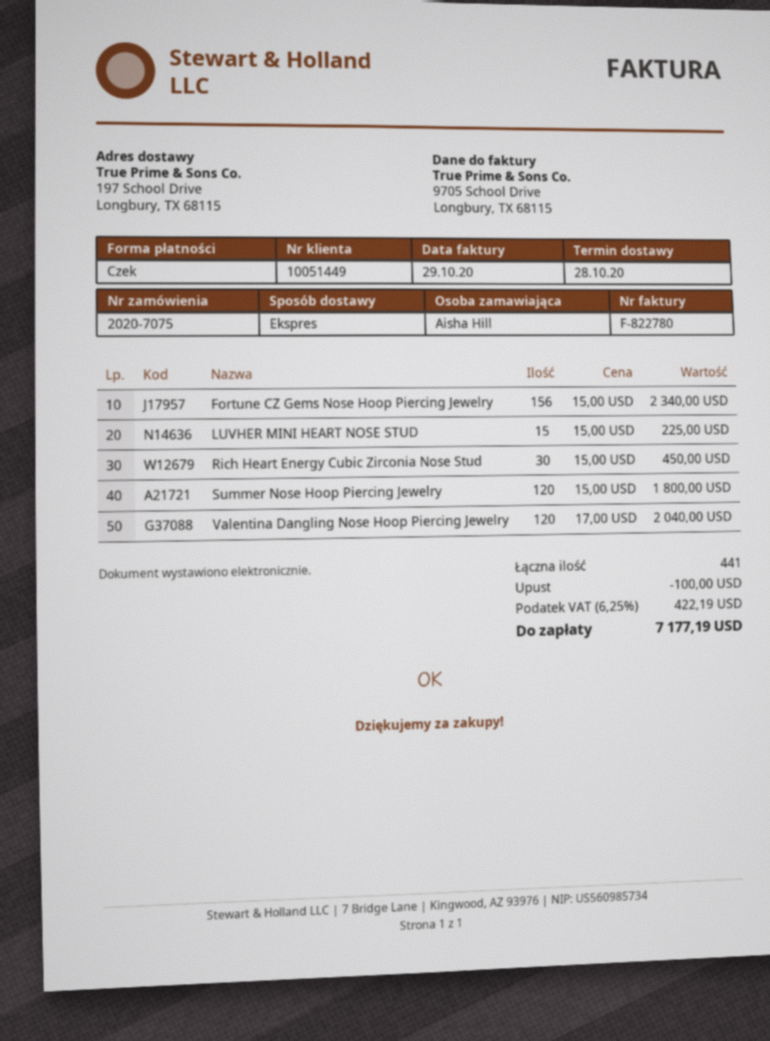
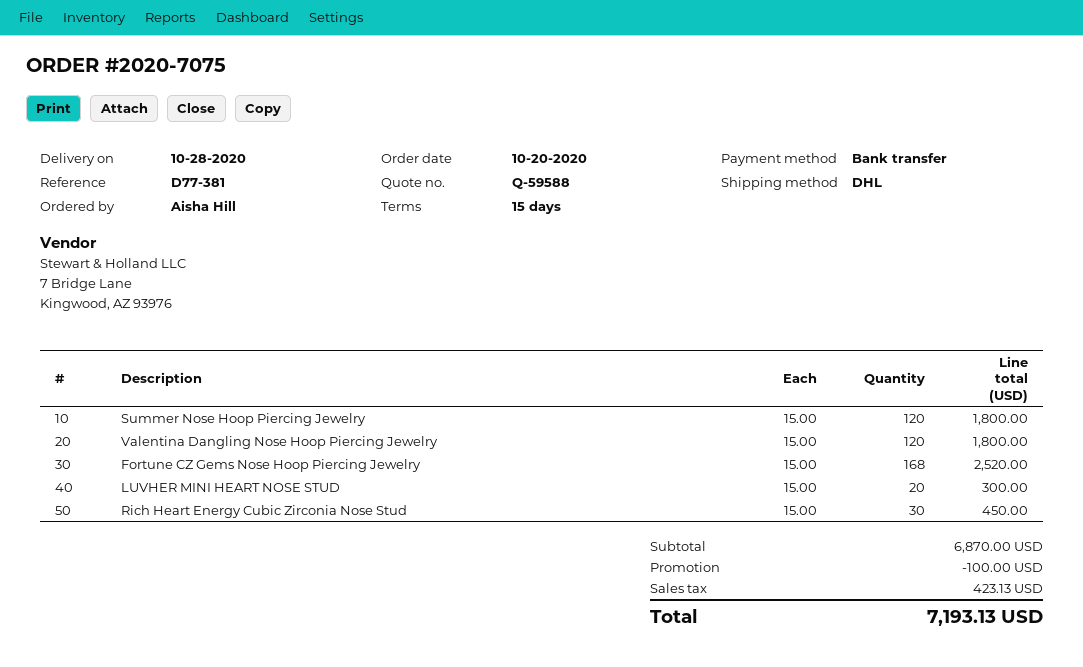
payment method: cheque -> bank transfer
shipping method: express -> DHL
Fortune CZ Gems Nose Hoop Piercing Jewelry: 156 x 15.00 = 2340.00 -> 168 x 15.00 = 2520.00
LUVHER MINI HEART NOSE STUD: 15 x 15.00 = 225.00 -> 20 x 15.00 = 300.00
Valentina Dangling Nose Hoop Piercing Jewelry: 120 x 17.00 = 2040.00 -> 120 x 15.00 = 1800.00
tax: 422.19 -> 423.13
total: 7177.19 -> 7193.13

